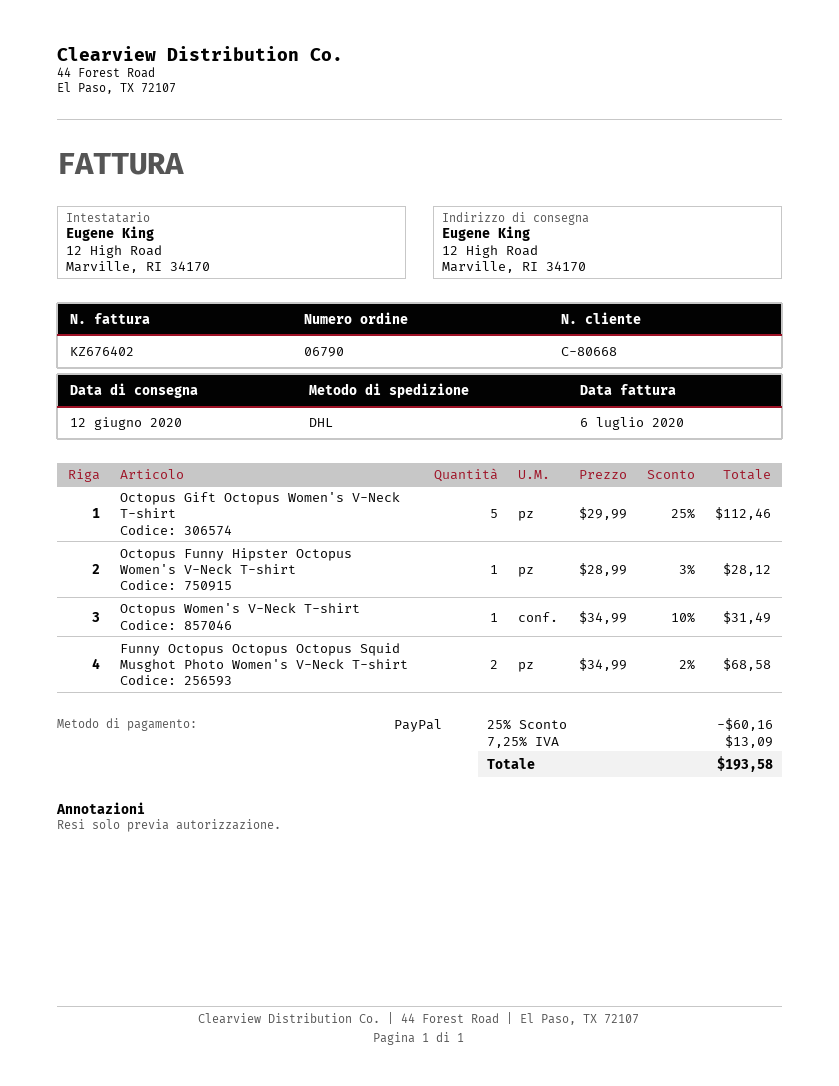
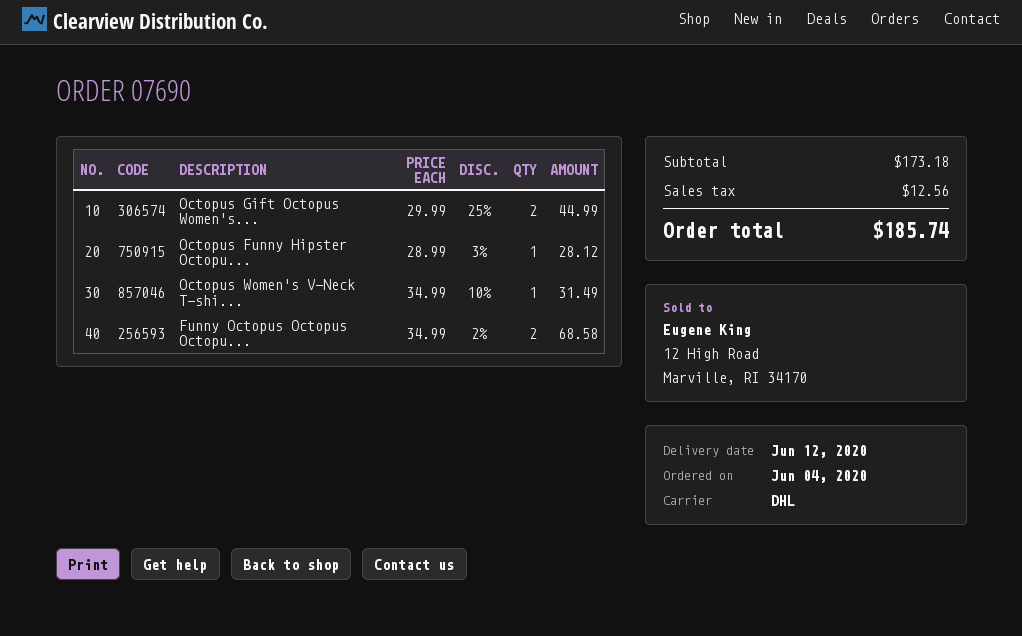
order number: 06790 -> 07690
Octopus Gift Octopus Women's V-Neck T-shirt: 5 x 29.99 - 25% = 112.46 -> 2 x 29.99 - 25% = 44.99
discount: 25% = 60.16 -> none
tax: 13.09 -> 12.56
total: 193.58 -> 185.74

